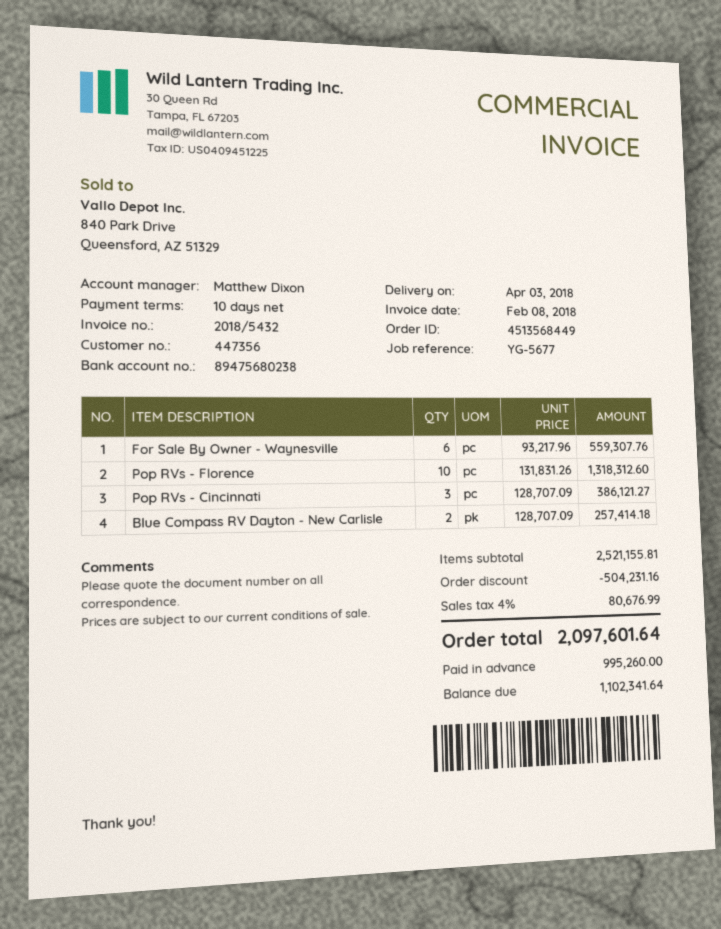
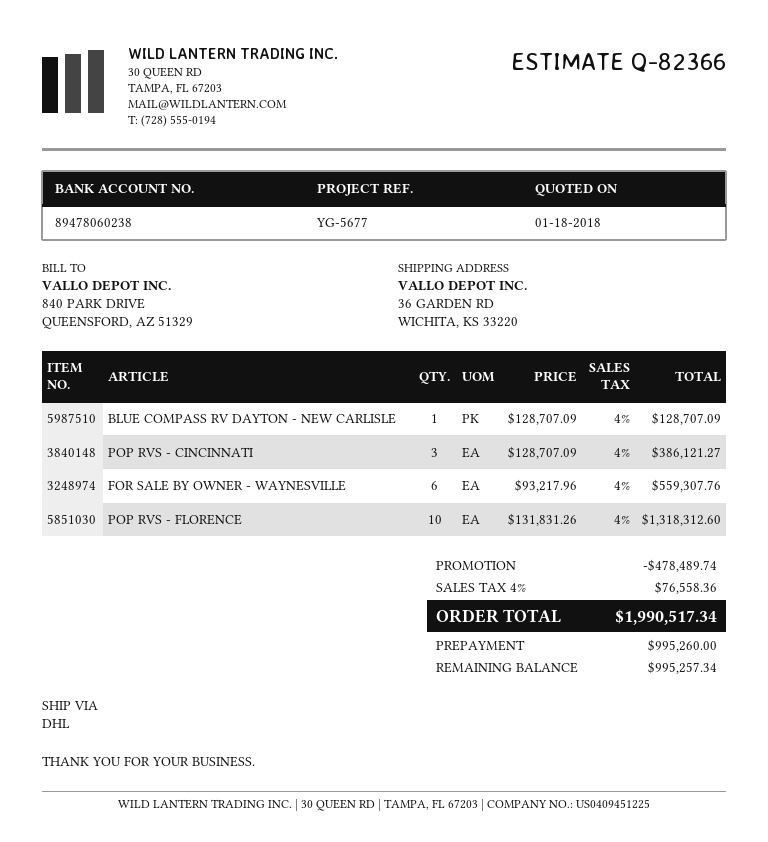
bank account: 89475680238 -> 89478060238
Blue Compass RV Dayton - New Carlisle: 2 x 128707.09 = 257414.18 -> 1 x 128707.09 = 128707.09
discount: 504231.16 -> 478489.74
tax: 4% = 80676.99 -> 4% = 76558.36
total: 2097601.64 -> 1990517.34
balance: 1102341.64 -> 995257.34

